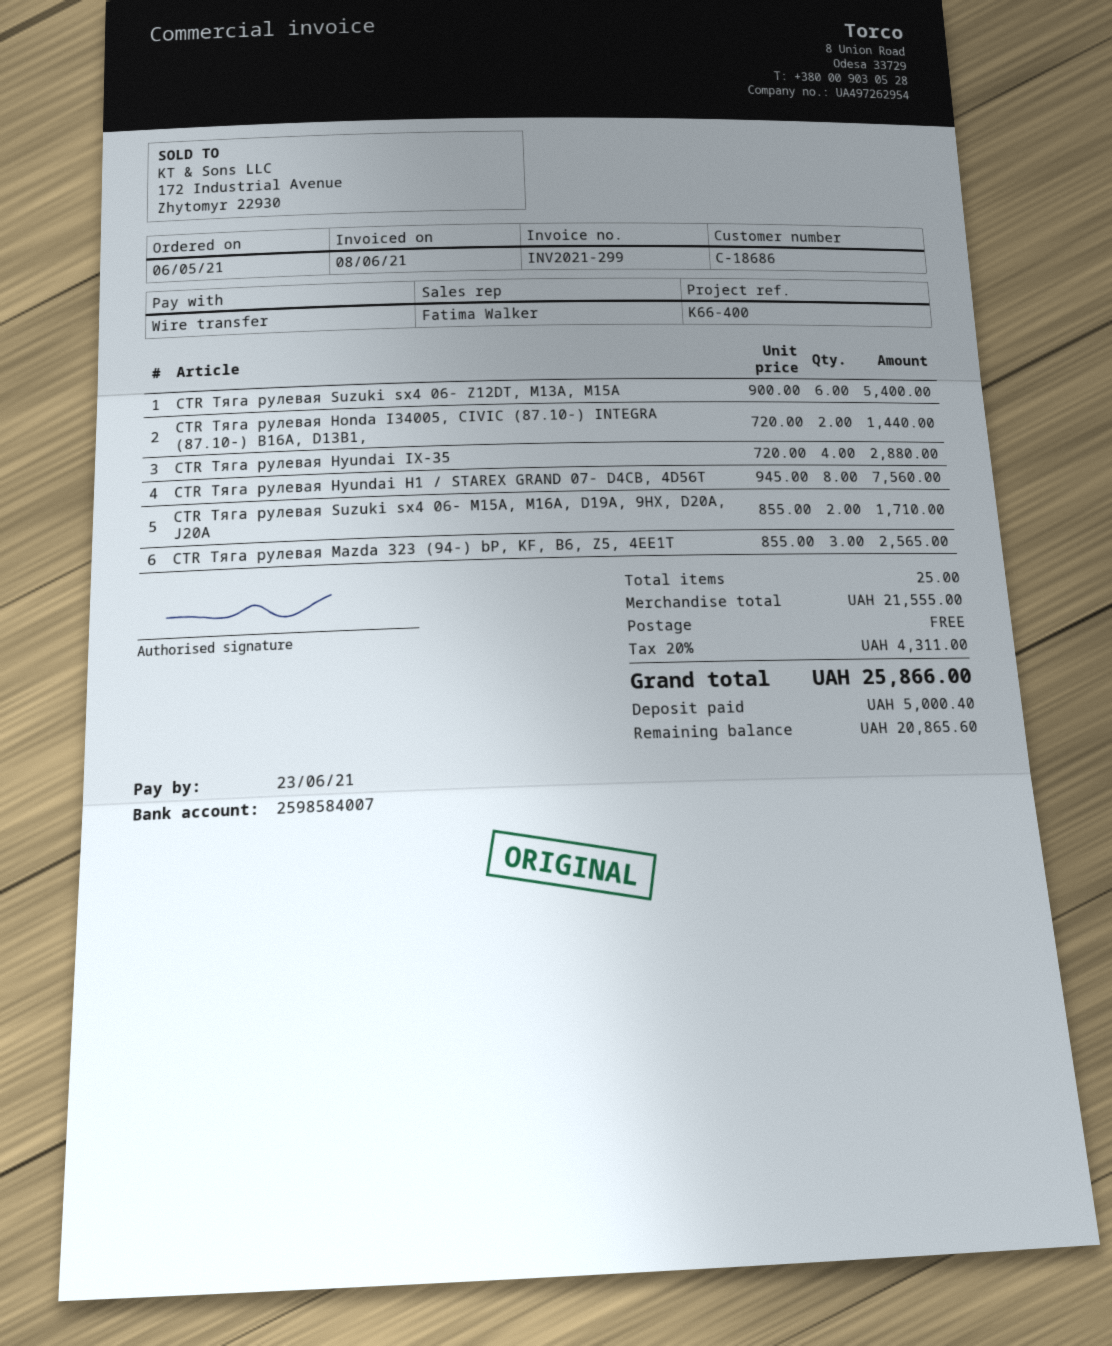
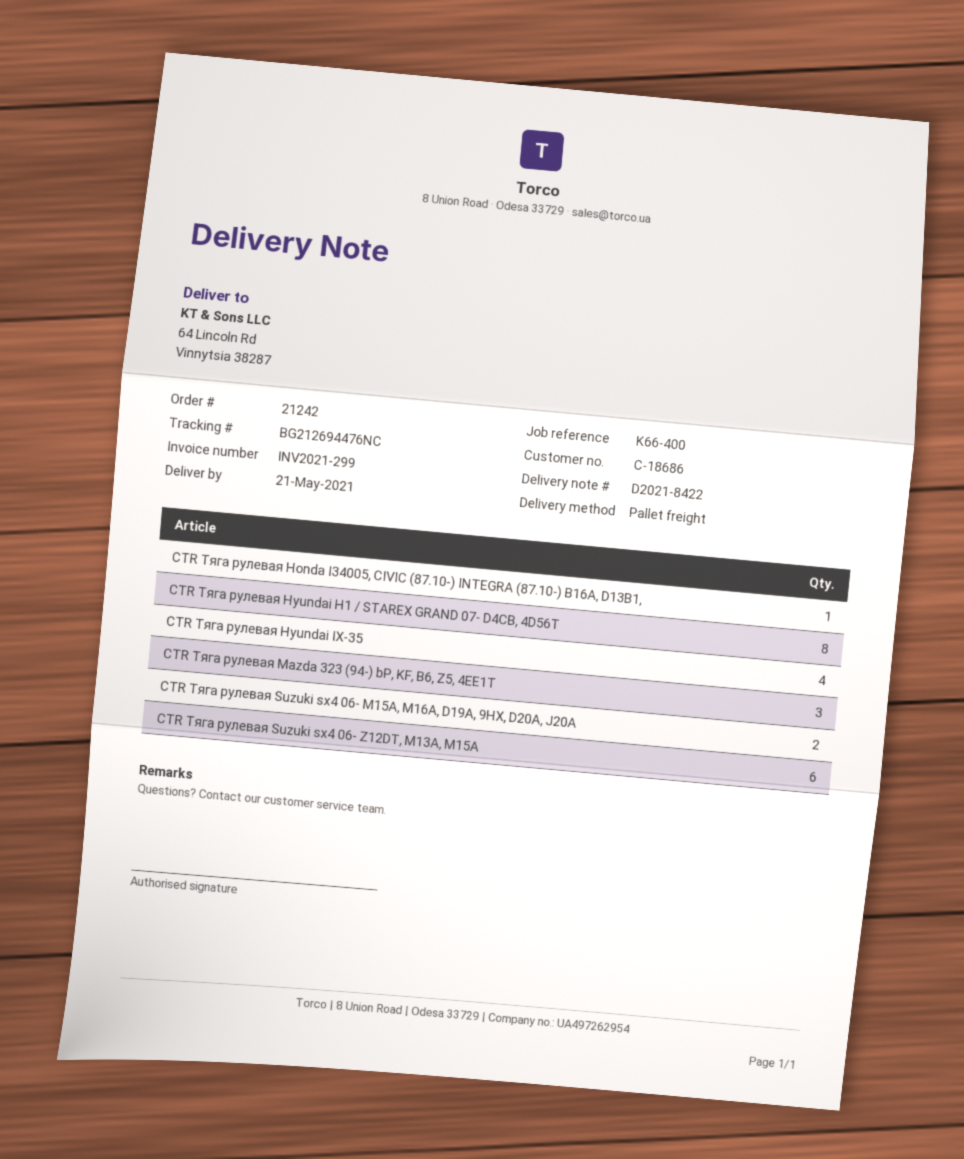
CTR Тяга рулевая Honda I34005, CIVIC (87.10-) INTEGRA (87.10-) B16A, D13B1,: 2 -> 1

